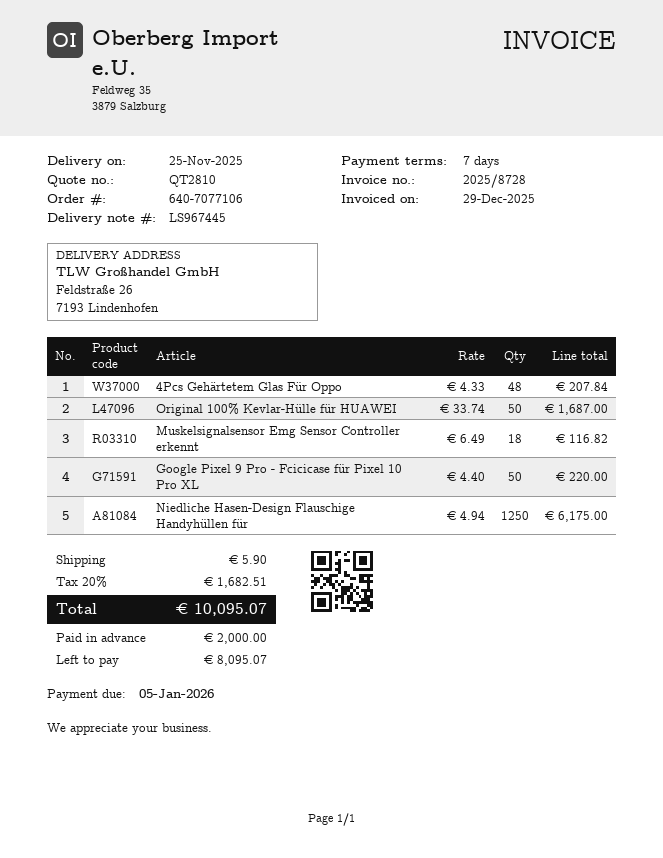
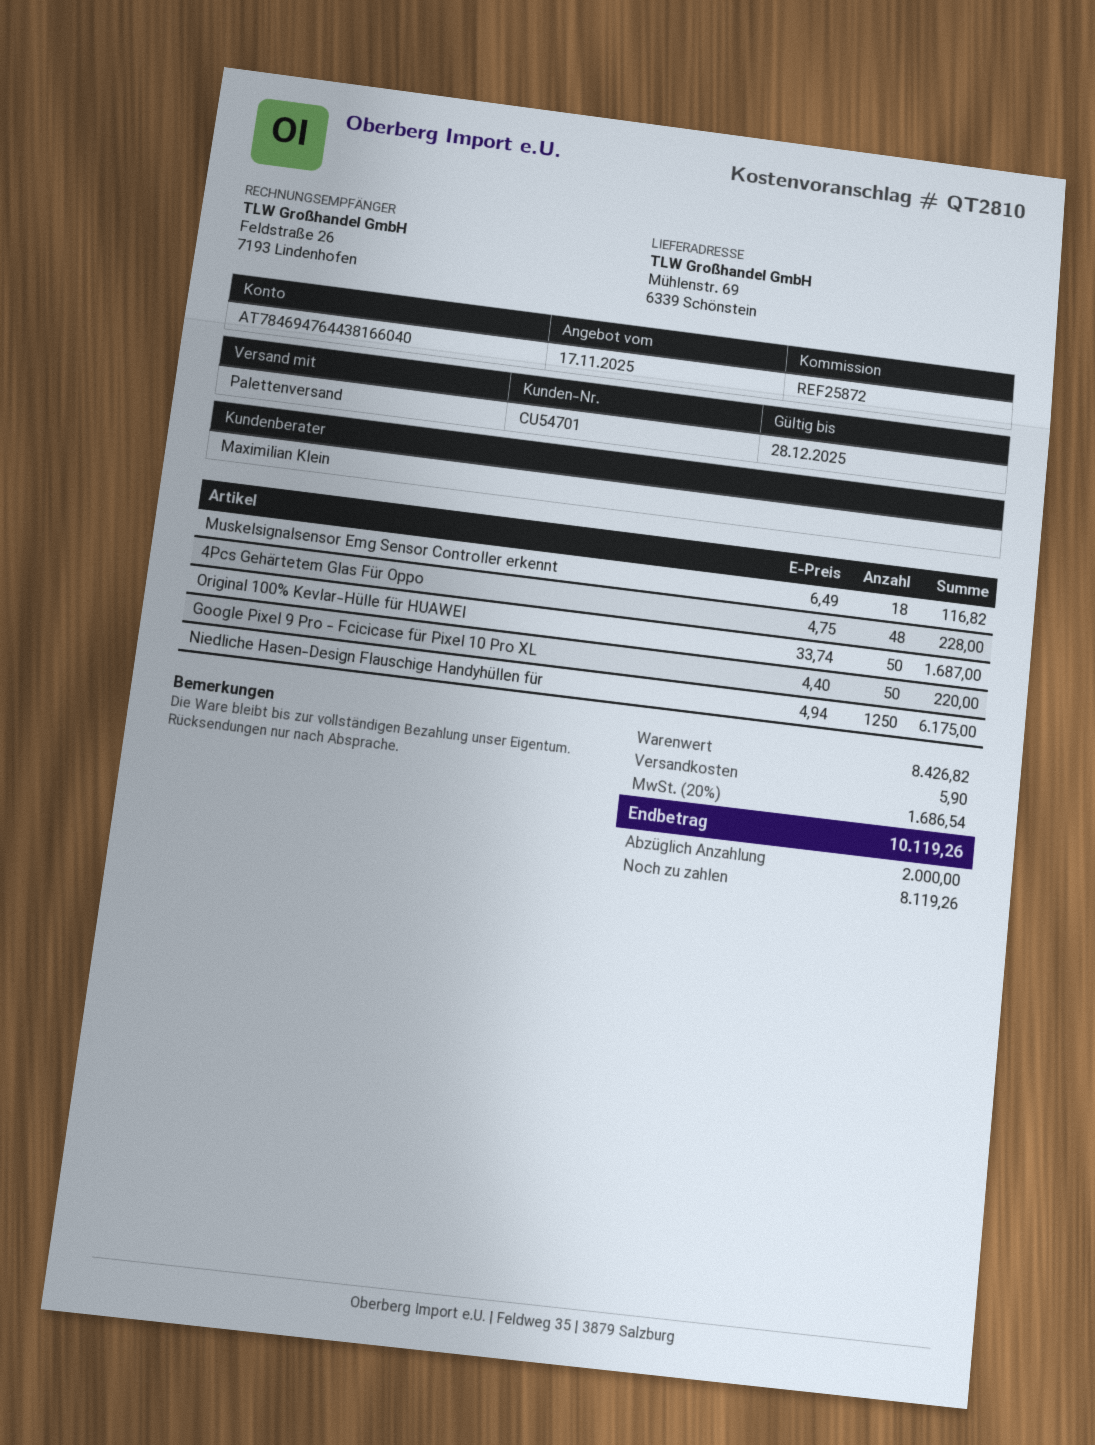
ship to: Feldstraße 26, 7193 Lindenhofen -> Mühlenstr. 69, 6339 Schönstein
4Pcs Gehärtetem Glas Für Oppo: 48 x 4.33 = 207.84 -> 48 x 4.75 = 228.00
tax: 20% = 1682.51 -> 20% = 1686.54
total: 10095.07 -> 10119.26
balance: 8095.07 -> 8119.26

